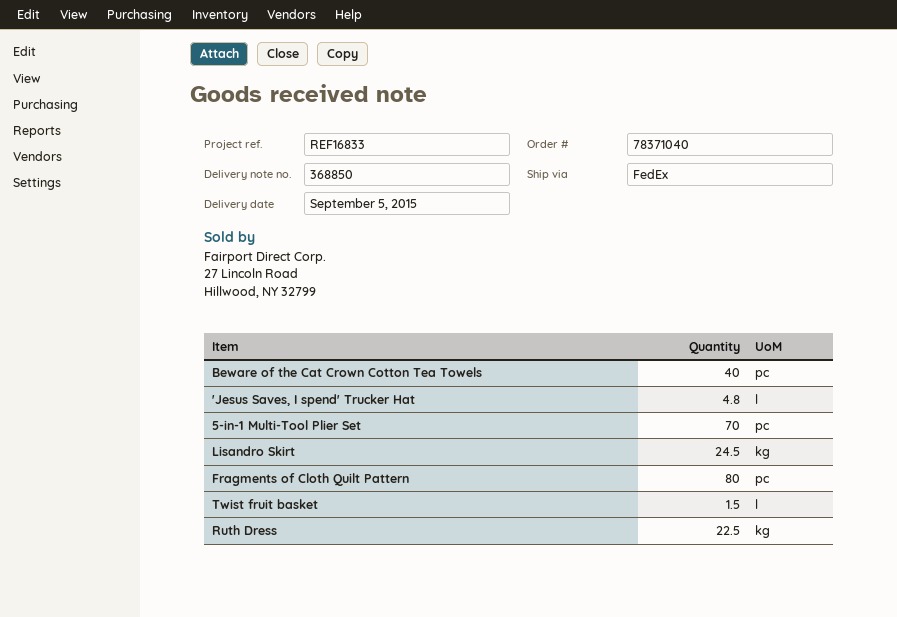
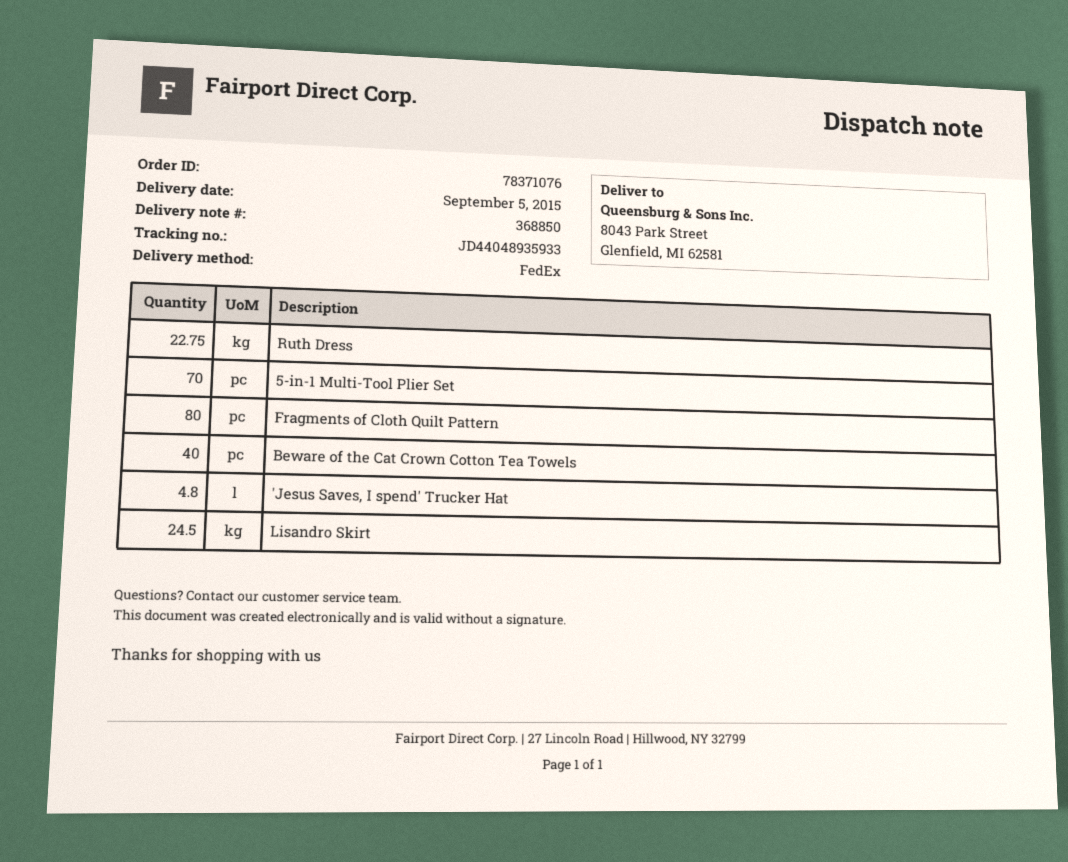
order number: 78371040 -> 78371076
Twist fruit basket: 1.5 -> none
Ruth Dress: 22.5 -> 22.75

